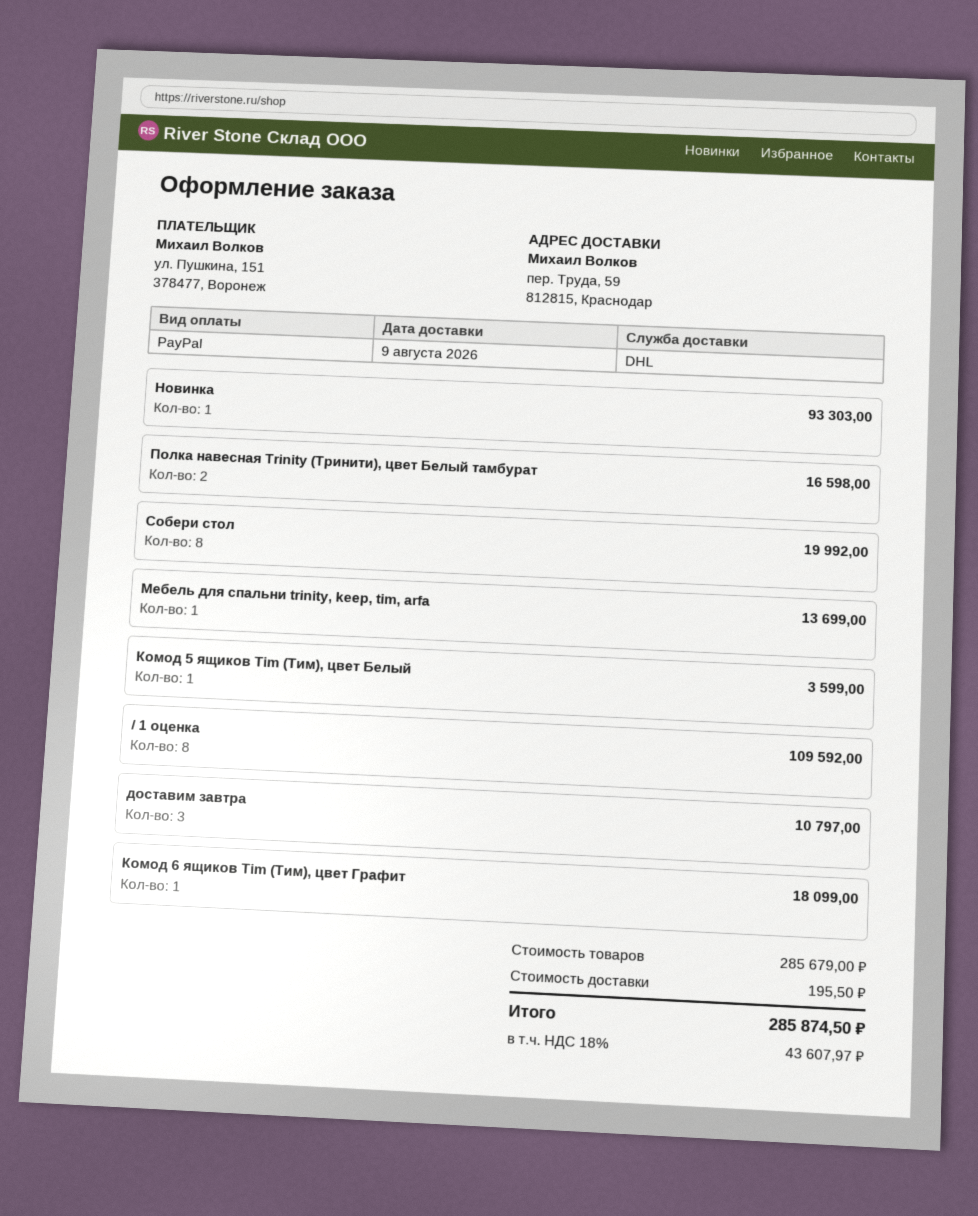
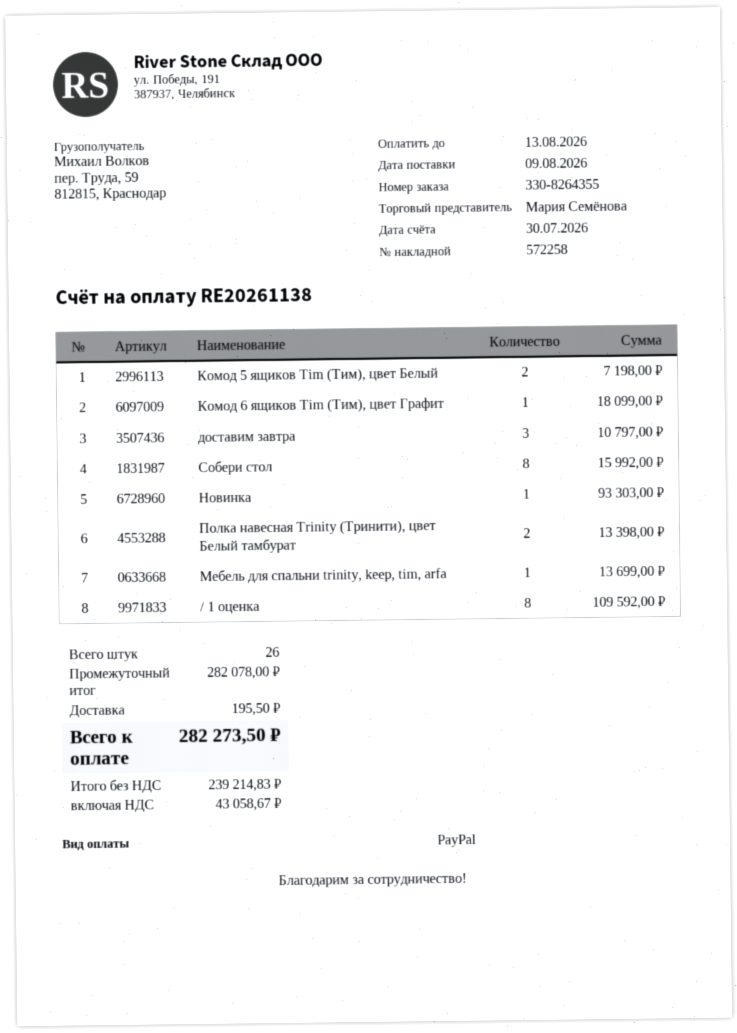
Полка навесная Trinity (Тринити), цвет Белый тамбурат: 2 for 16598.00 -> 2 for 13398.00
Собери стол: 8 for 19992.00 -> 8 for 15992.00
Комод 5 ящиков Tim (Тим), цвет Белый: 1 for 3599.00 -> 2 for 7198.00
subtotal: 285679.00 -> 282078.00
tax: 43607.97 -> 43058.67
total: 285874.50 -> 282273.50

